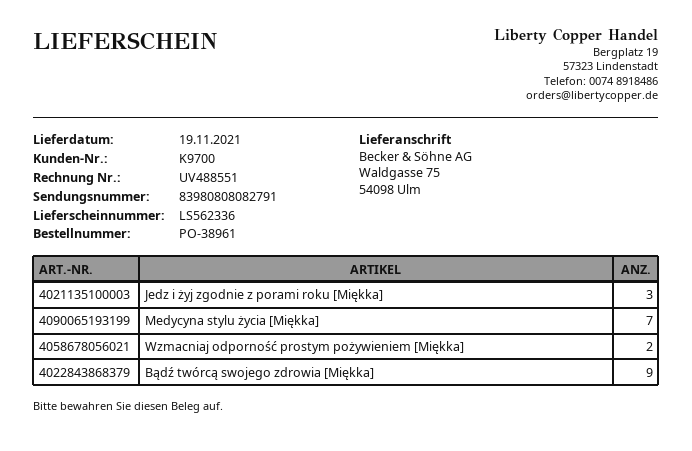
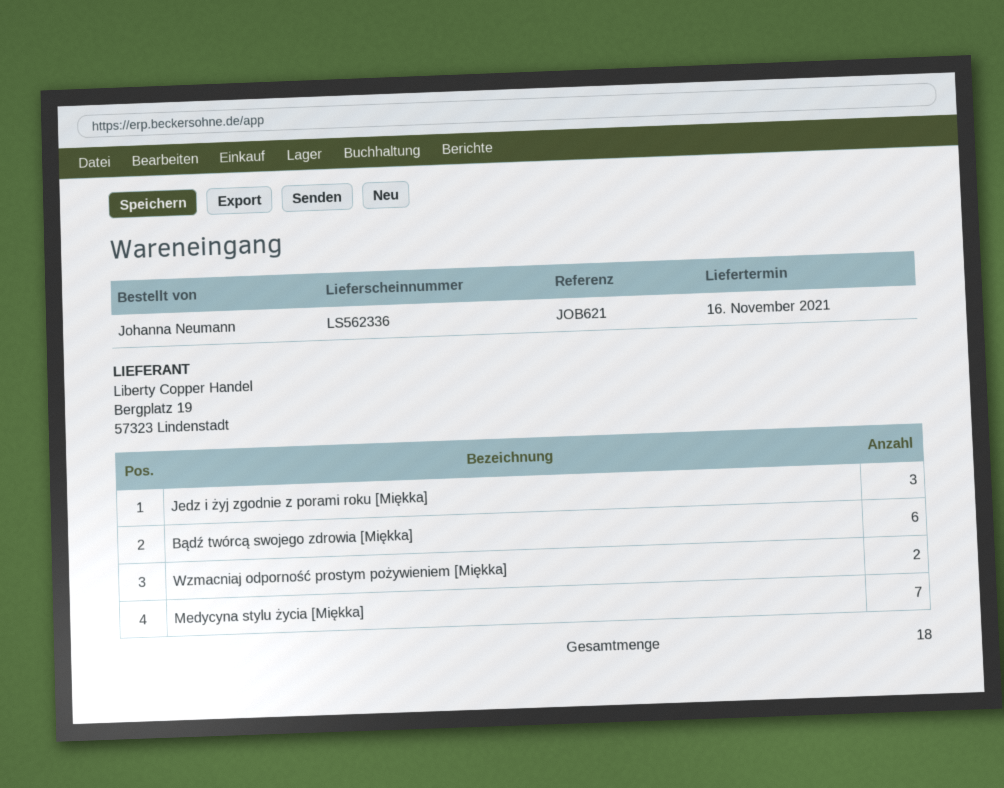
delivery date: 2021-11-19 -> 2021-11-16
Bądź twórcą swojego zdrowia [Miękka]: 9 -> 6

